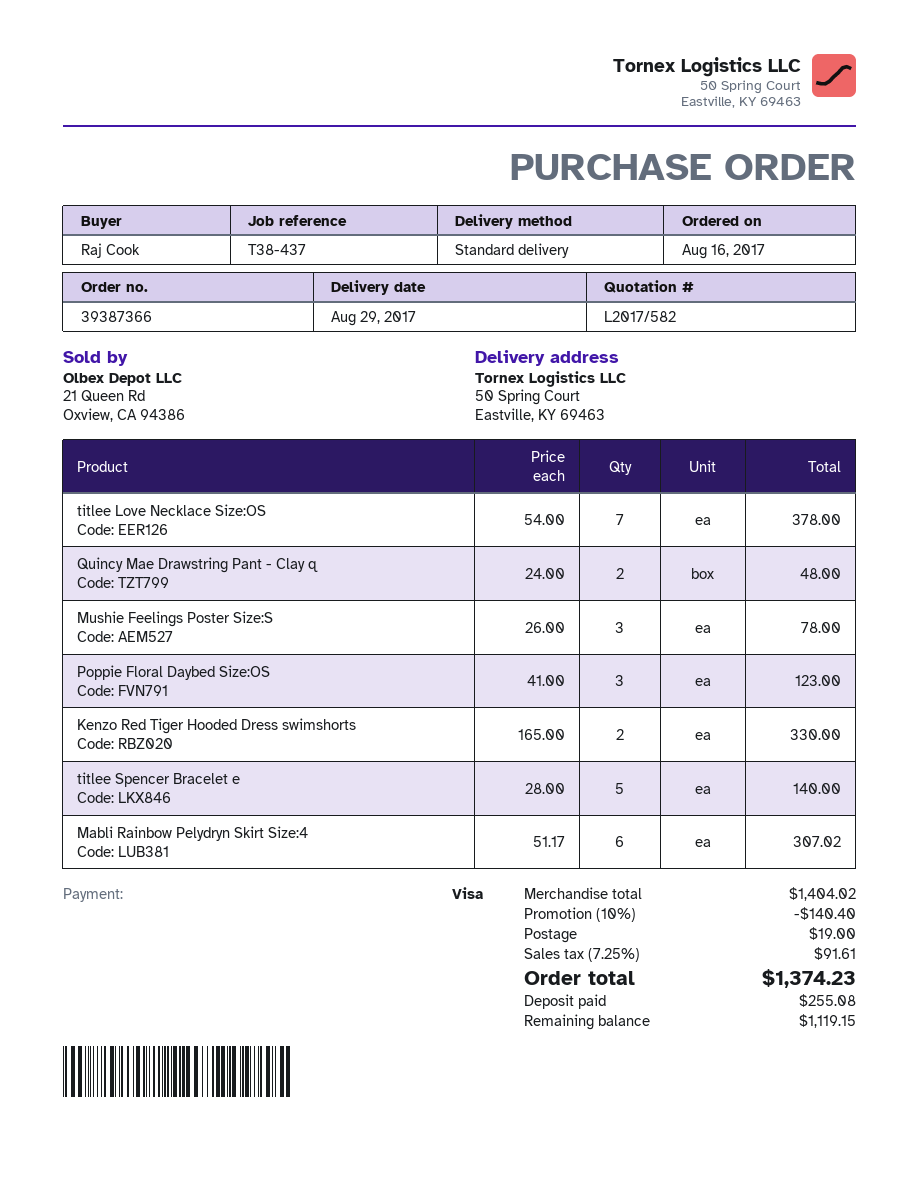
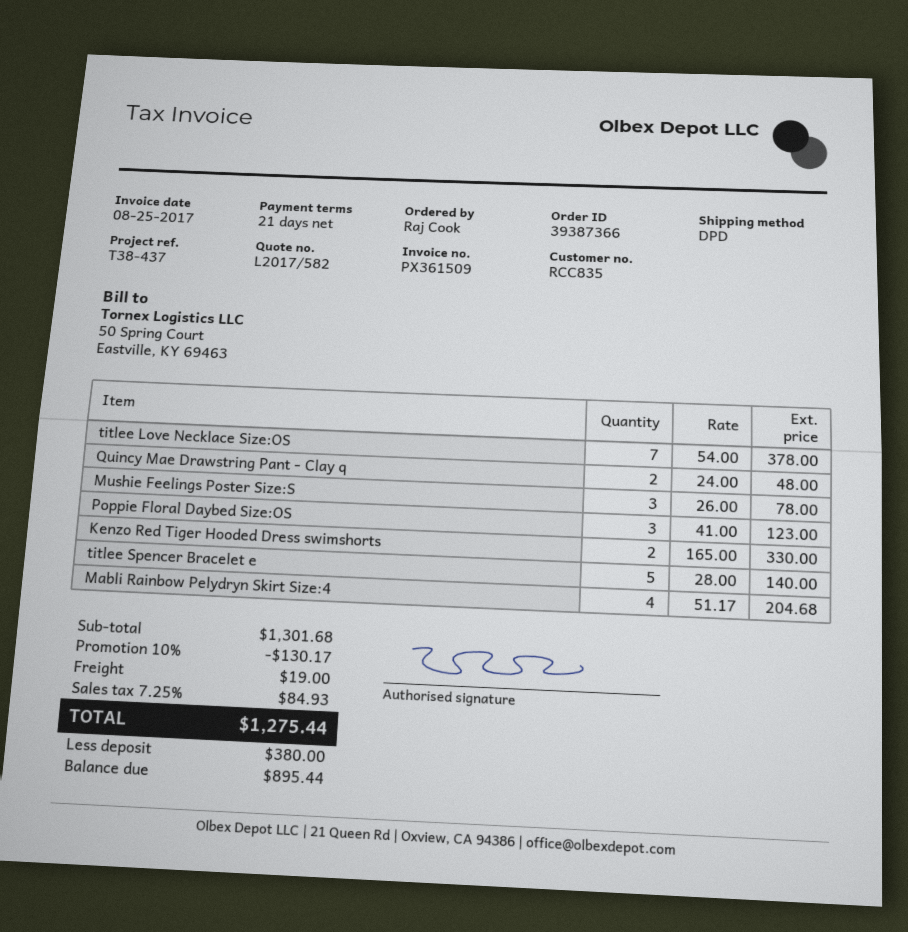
shipping method: standard -> DPD
Mabli Rainbow Pelydryn Skirt Size:4: 6 x 51.17 = 307.02 -> 4 x 51.17 = 204.68
subtotal: 1404.02 -> 1301.68
discount: 10% = 140.40 -> 10% = 130.17
tax: 7.25% = 91.61 -> 7.25% = 84.93
total: 1374.23 -> 1275.44
deposit: 255.08 -> 380.00
balance: 1119.15 -> 895.44

